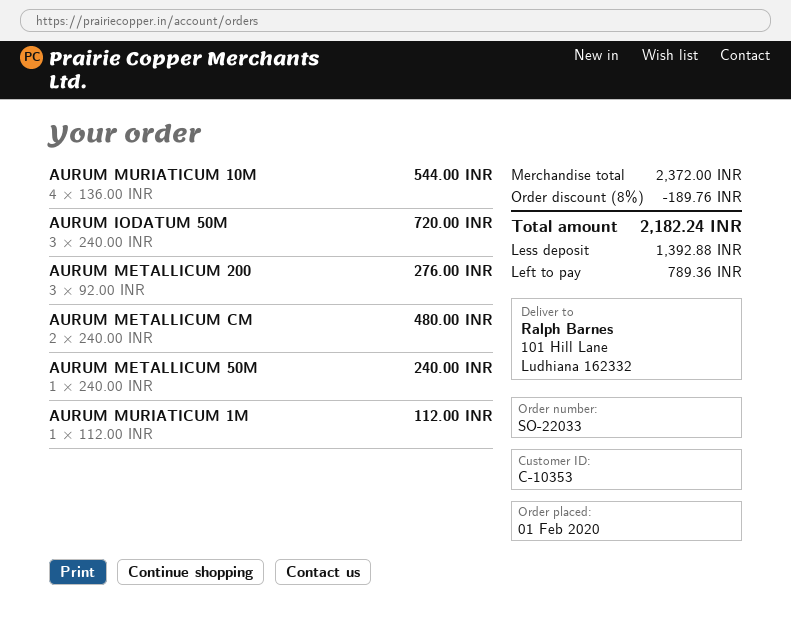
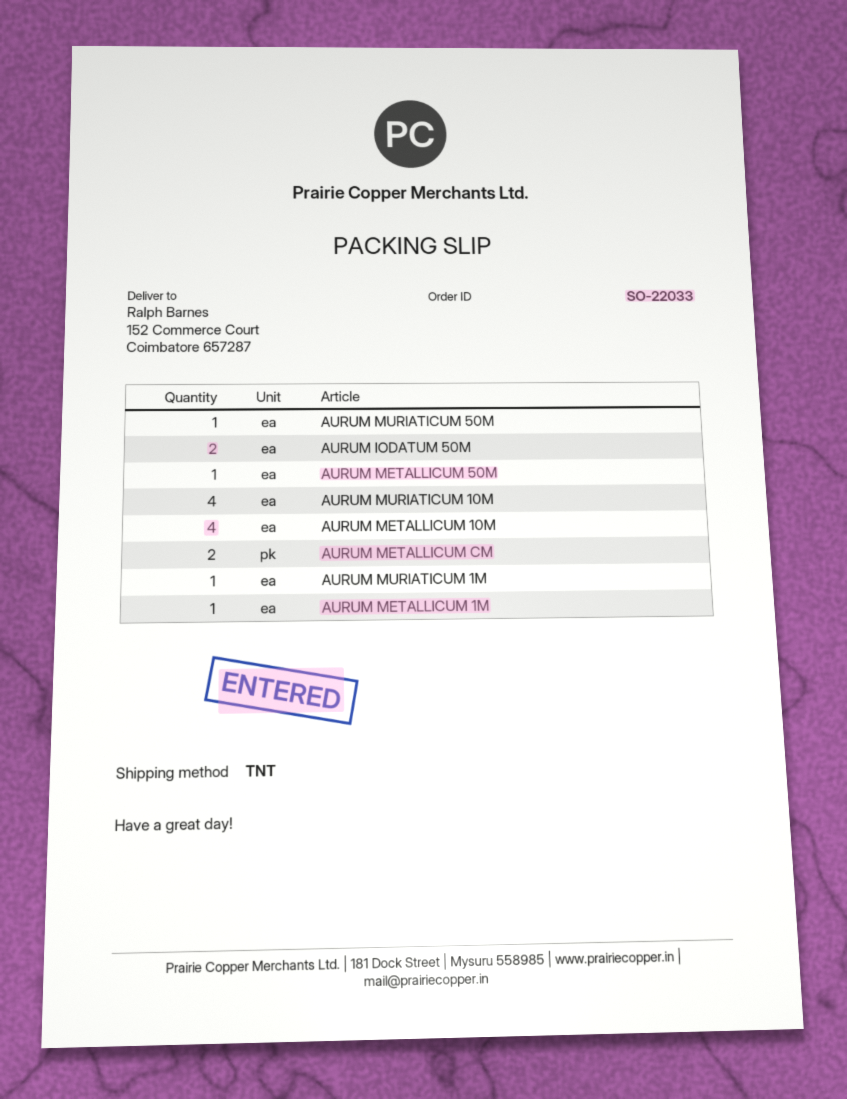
ship to: 101 Hill Lane, Ludhiana 162332 -> 152 Commerce Court, Coimbatore 657287
AURUM IODATUM 50M: 3 -> 2
AURUM METALLICUM 200: 3 -> none
AURUM MURIATICUM 50M: none -> 1
AURUM METALLICUM 10M: none -> 4
AURUM METALLICUM 1M: none -> 1

